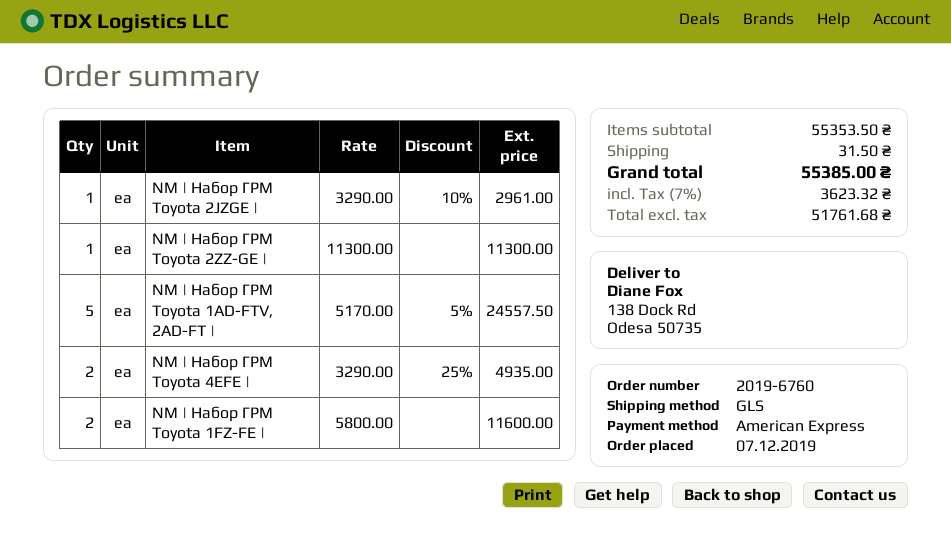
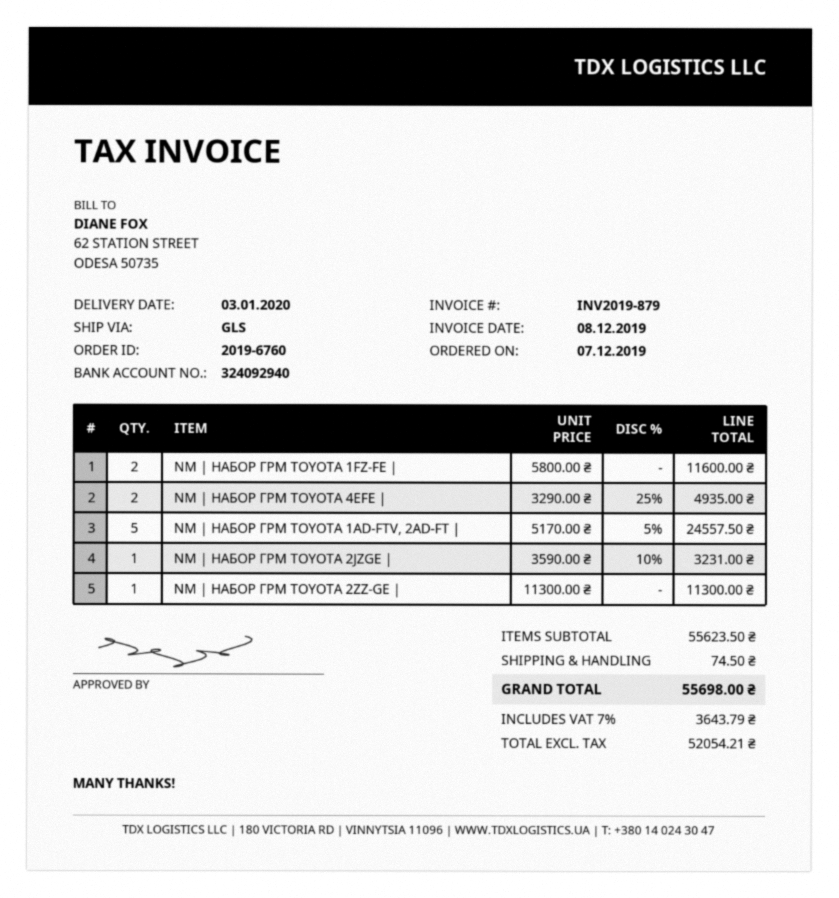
NM | Набор ГРМ Toyota 2JZGE |: 1 x 3290.00 - 10% = 2961.00 -> 1 x 3590.00 - 10% = 3231.00
subtotal: 55353.50 -> 55623.50
shipping: 31.50 -> 74.50
net: 51761.68 -> 52054.21
tax: 7% = 3623.32 -> 7% = 3643.79
total: 55385.00 -> 55698.00

